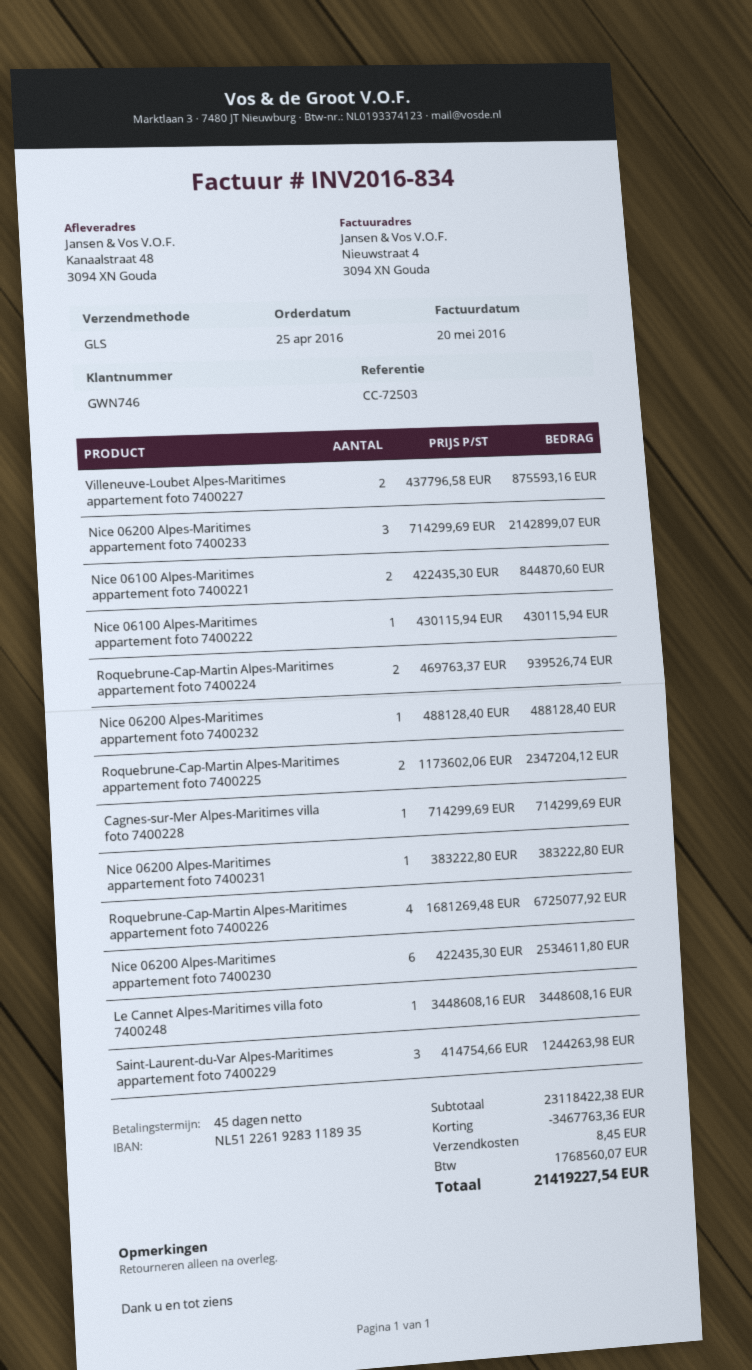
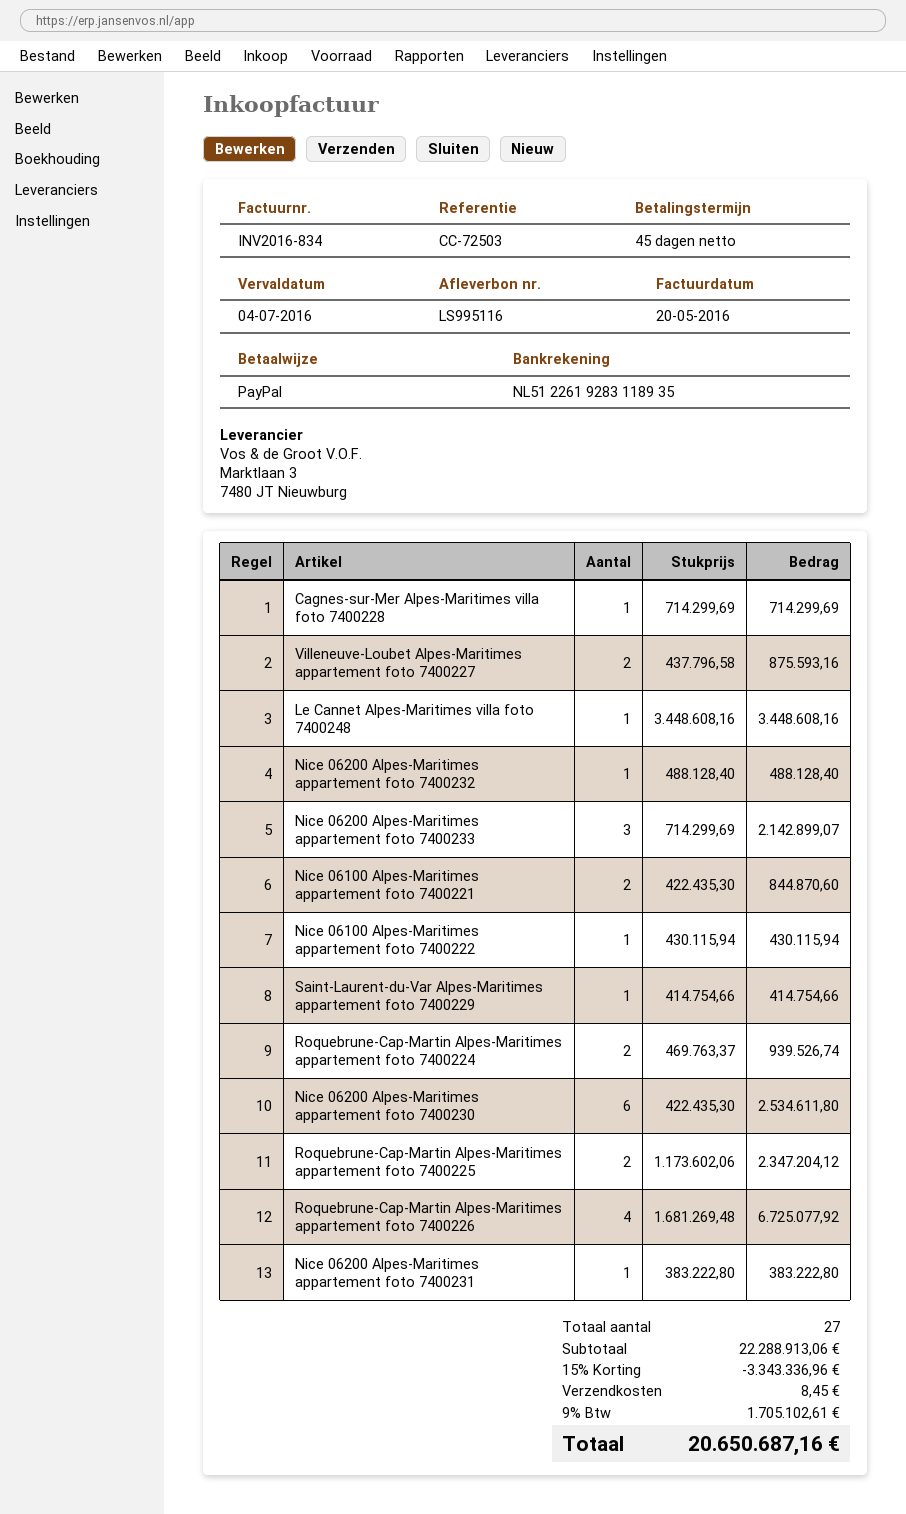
Saint-Laurent-du-Var Alpes-Maritimes appartement foto 7400229: 3 x 414754.66 = 1244263.98 -> 1 x 414754.66 = 414754.66
subtotal: 23118422.38 -> 22288913.06
discount: 3467763.36 -> 3343336.96
tax: 1768560.07 -> 1705102.61
total: 21419227.54 -> 20650687.16

